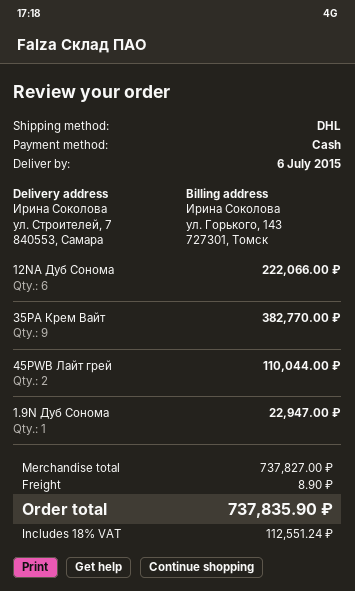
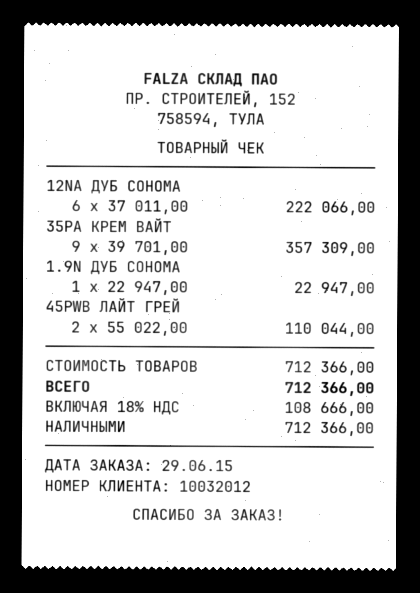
35PA Крем Вайт: 9 for 382770.00 -> 9 for 357309.00
subtotal: 737827.00 -> 712366.00
shipping: 8.90 -> none
tax: 18% = 112551.24 -> 18% = 108666.00
total: 737835.90 -> 712366.00

